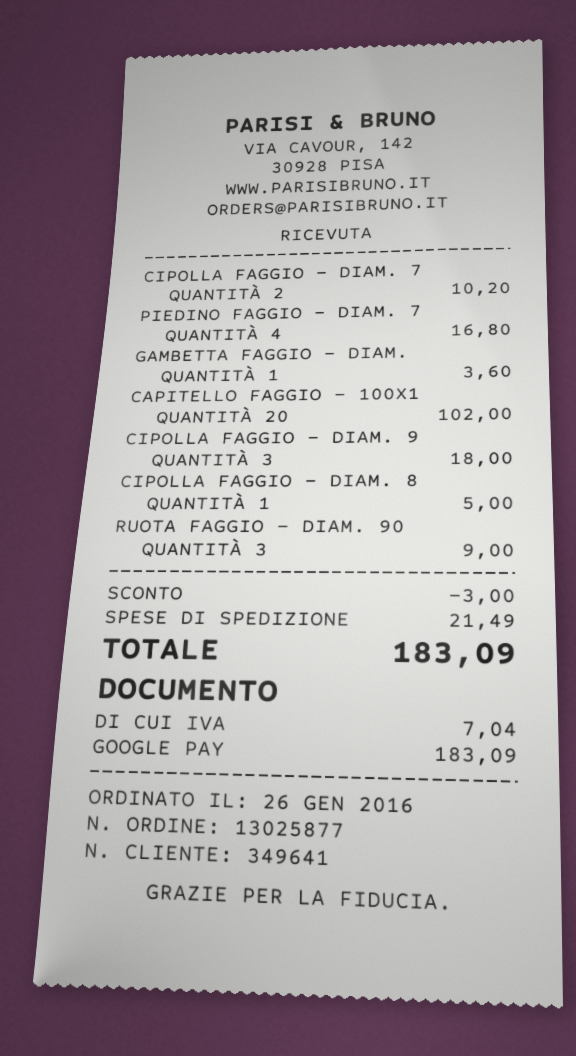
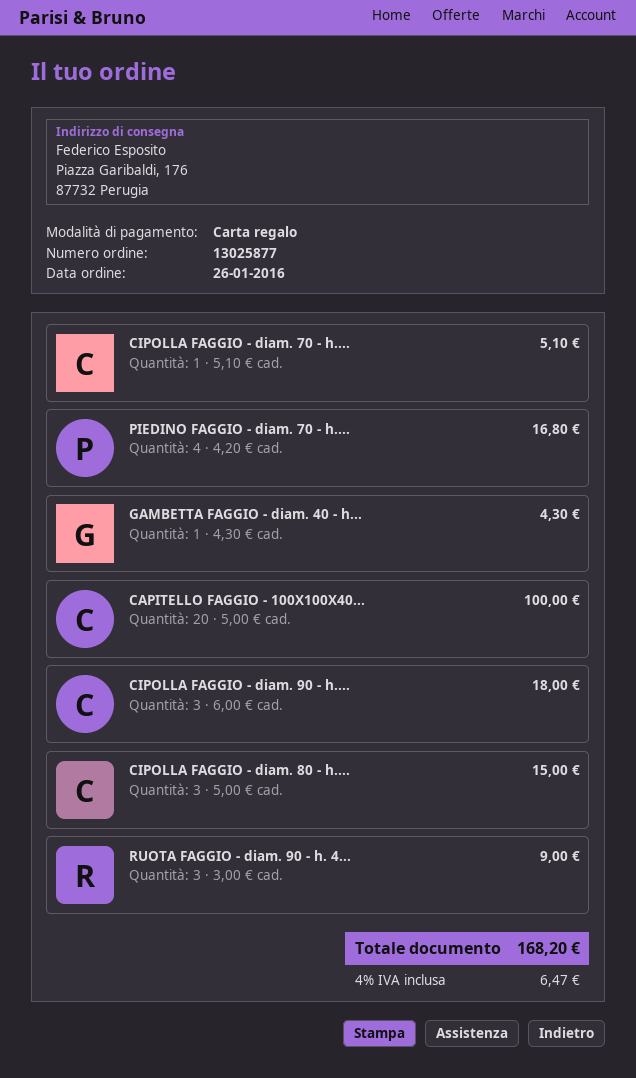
payment method: Google Pay -> gift card
CIPOLLA FAGGIO - DIAM. 7: 2 for 10.20 -> 1 for 5.10
GAMBETTA FAGGIO - DIAM.: 1 for 3.60 -> 1 for 4.30
CAPITELLO FAGGIO - 100X1: 20 for 102.00 -> 20 for 100.00
CIPOLLA FAGGIO - DIAM. 8: 1 for 5.00 -> 3 for 15.00
discount: 3.00 -> none
shipping: 21.49 -> none
tax: 7.04 -> 6.47
total: 183.09 -> 168.20

